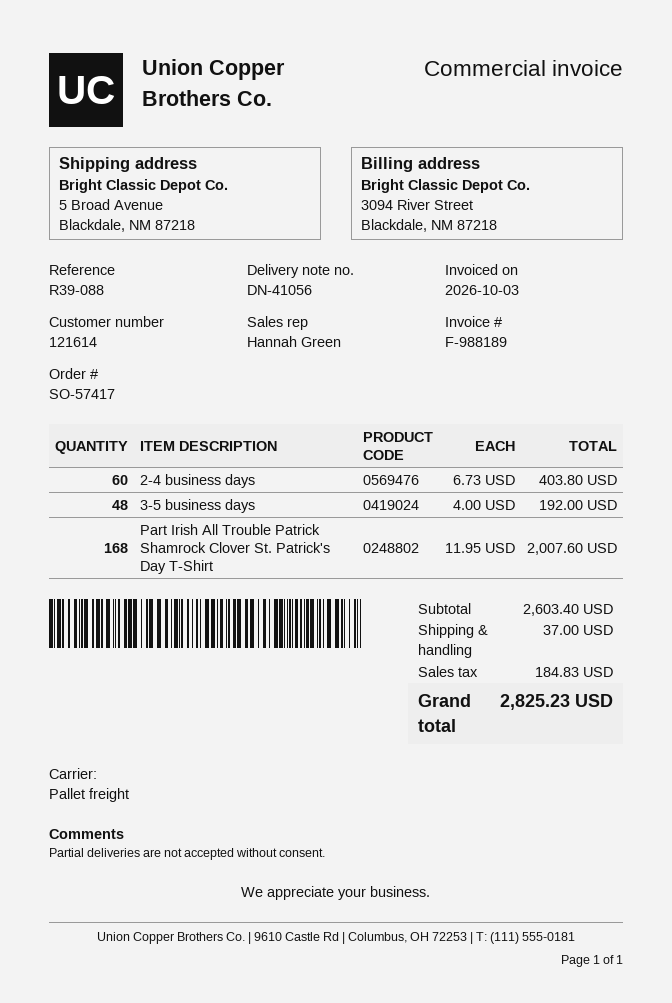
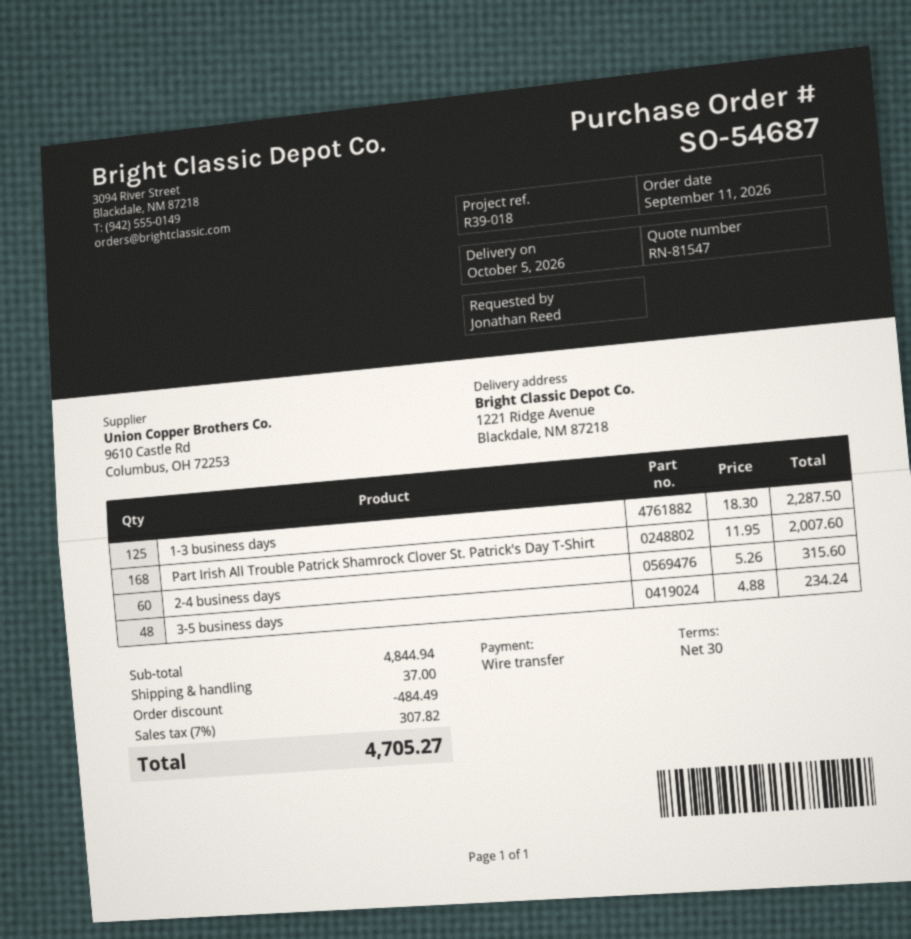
order number: SO-57417 -> SO-54687
reference: R39-088 -> R39-018
ship to: 5 Broad Avenue, Blackdale, NM 87218 -> 1221 Ridge Avenue, Blackdale, NM 87218
2-4 business days: 60 x 6.73 = 403.80 -> 60 x 5.26 = 315.60
3-5 business days: 48 x 4.00 = 192.00 -> 48 x 4.88 = 234.24
1-3 business days: none -> 125 x 18.30 = 2287.50
subtotal: 2603.40 -> 4844.94
discount: none -> 484.49
tax: 184.83 -> 307.82
total: 2825.23 -> 4705.27

